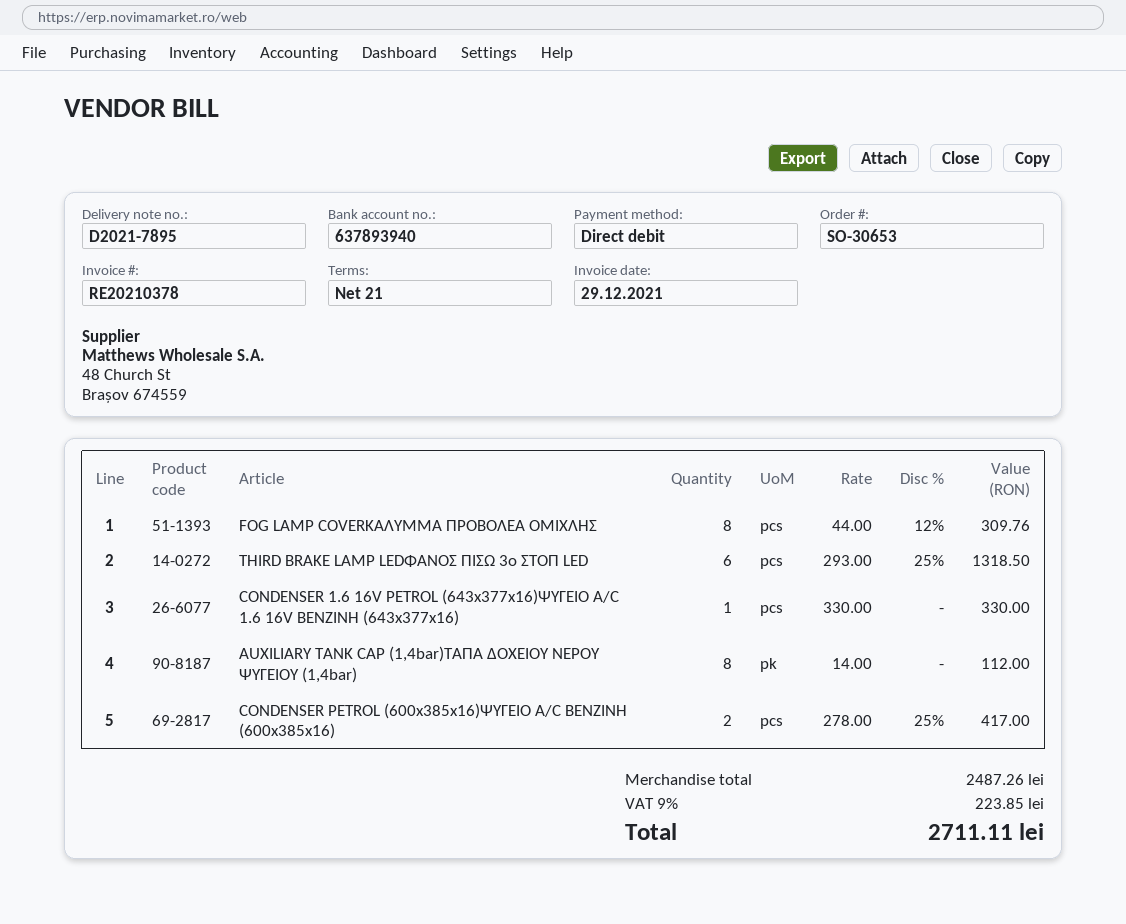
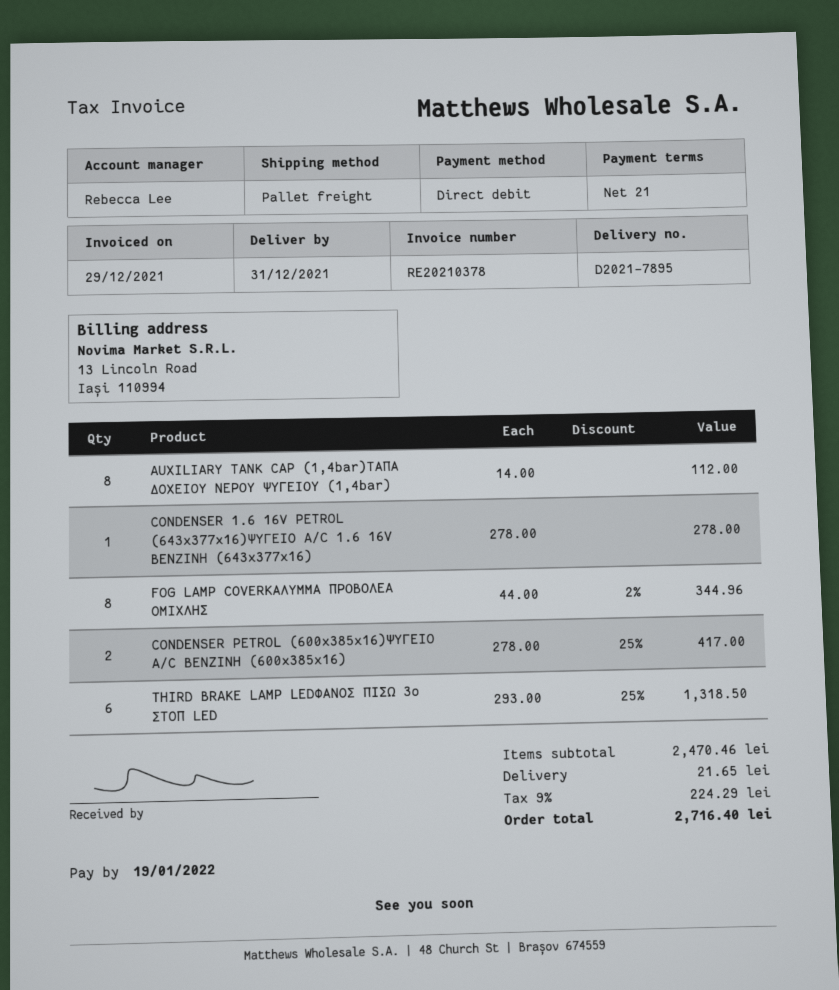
FOG LAMP COVERΚΑΛΥΜΜΑ ΠΡΟΒΟΛΕΑ ΟΜΙΧΛΗΣ: 8 x 44.00 - 12% = 309.76 -> 8 x 44.00 - 2% = 344.96
CONDENSER 1.6 16V PETROL (643x377x16)ΨΥΓΕΙΟ A/C 1.6 16V ΒΕΝΖΙΝΗ (643x377x16): 1 x 330.00 = 330.00 -> 1 x 278.00 = 278.00
subtotal: 2487.26 -> 2470.46
shipping: none -> 21.65
tax: 9% = 223.85 -> 9% = 224.29
total: 2711.11 -> 2716.40

